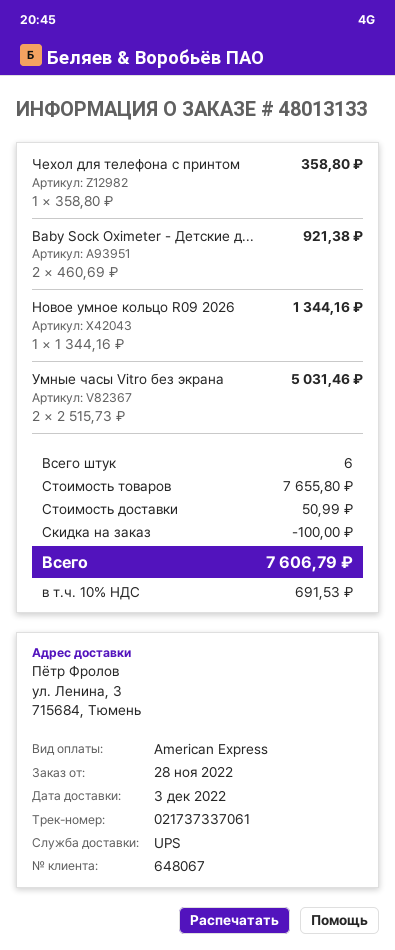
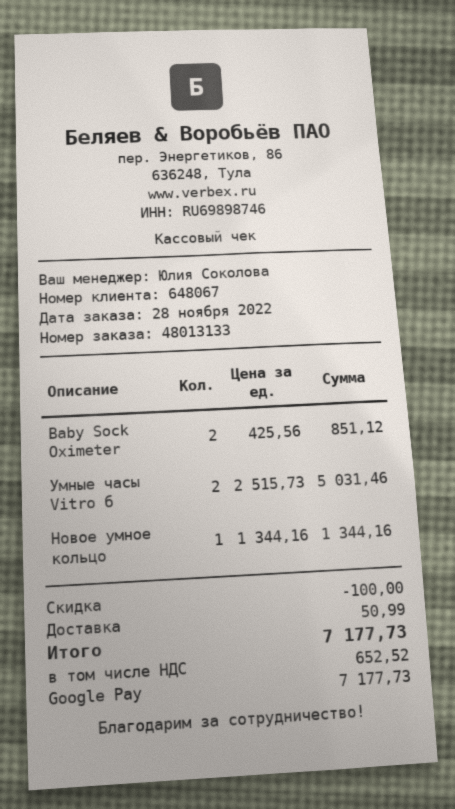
payment method: American Express -> Google Pay
Чехол для телефона с принтом: 1 x 358.80 = 358.80 -> none
Baby Sock Oximeter - Детские д...: 2 x 460.69 = 921.38 -> 2 x 425.56 = 851.12
tax: 691.53 -> 652.52
total: 7606.79 -> 7177.73

